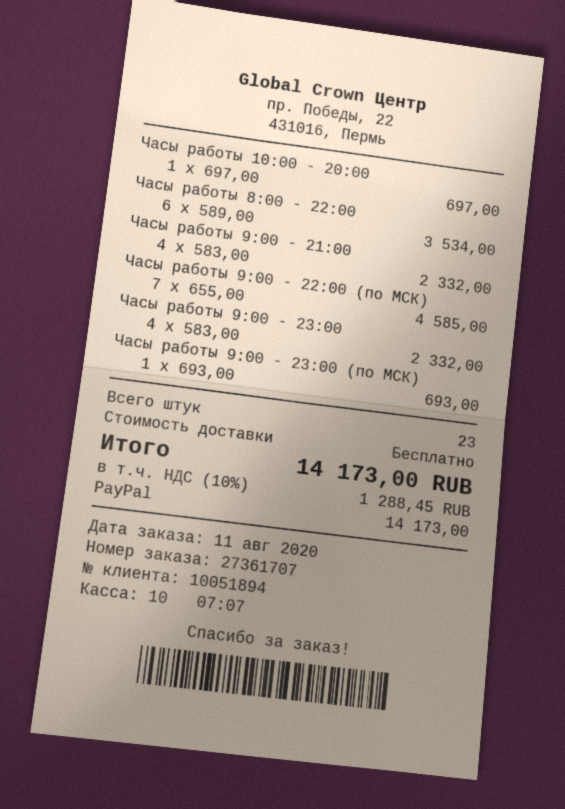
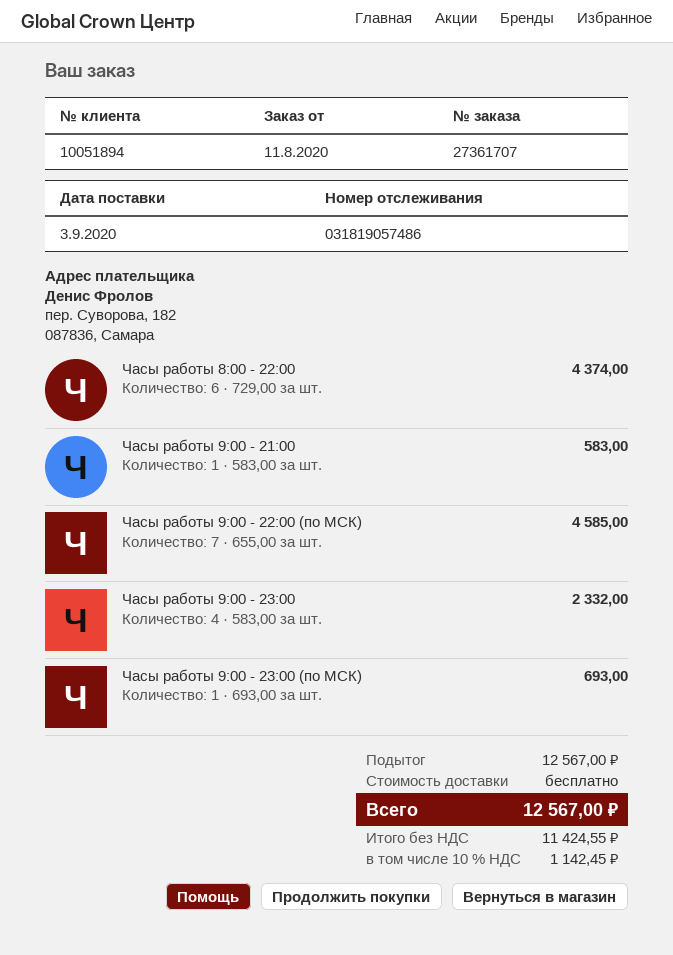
Часы работы 10:00 - 20:00: 1 x 697.00 = 697.00 -> none
Часы работы 8:00 - 22:00: 6 x 589.00 = 3534.00 -> 6 x 729.00 = 4374.00
Часы работы 9:00 - 21:00: 4 x 583.00 = 2332.00 -> 1 x 583.00 = 583.00
tax: 10% = 1288.45 -> 10% = 1142.45
total: 14173.00 -> 12567.00

